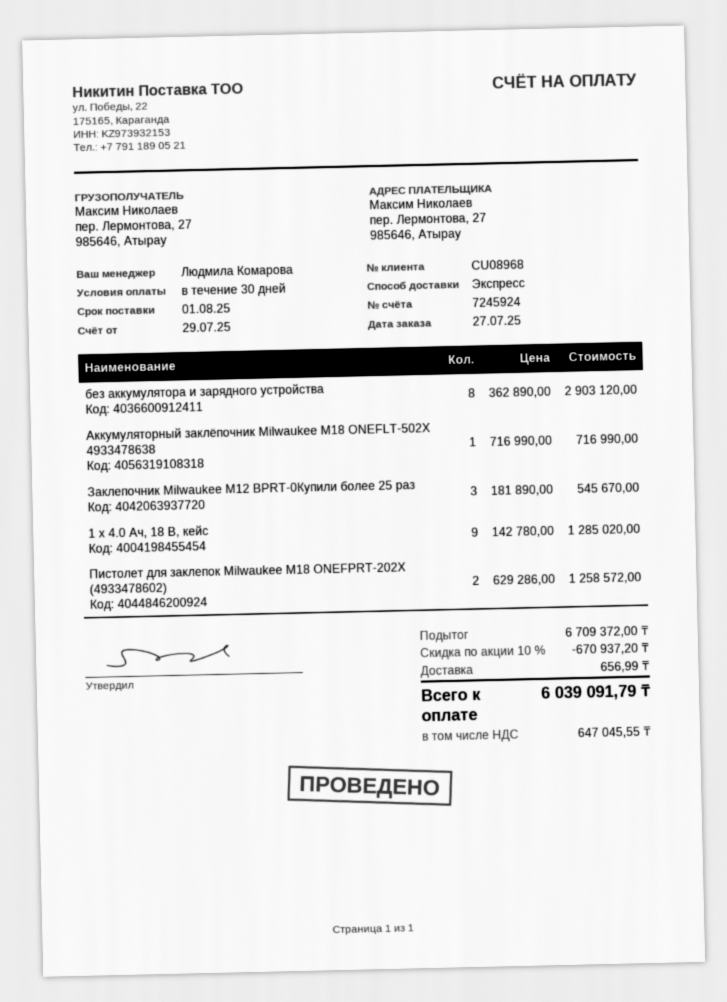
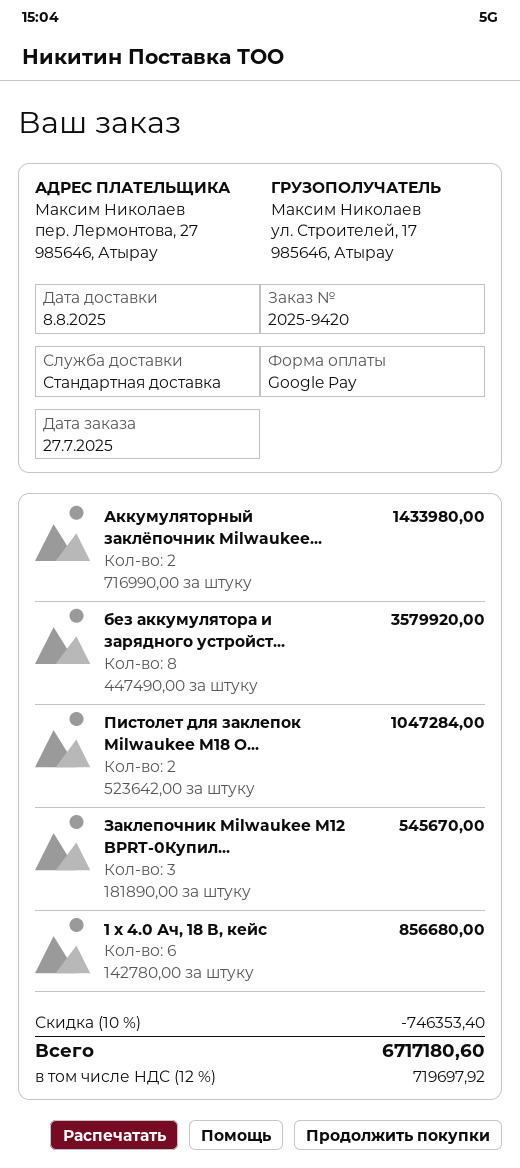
delivery date: 2025-08-01 -> 2025-08-08
shipping method: express -> standard
ship to: пер. Лермонтова, 27, 985646, Атырау -> ул. Строителей, 17, 985646, Атырау
без аккумулятора и зарядного устройства: 8 x 362890.00 = 2903120.00 -> 8 x 447490.00 = 3579920.00
Аккумуляторный заклёпочник Milwaukee M18 ONEFLT-502X 4933478638: 1 x 716990.00 = 716990.00 -> 2 x 716990.00 = 1433980.00
1 x 4.0 Ач, 18 В, кейс: 9 x 142780.00 = 1285020.00 -> 6 x 142780.00 = 856680.00
Пистолет для заклепок Milwaukee M18 ONEFPRT-202X (4933478602): 2 x 629286.00 = 1258572.00 -> 2 x 523642.00 = 1047284.00
discount: 10% = 670937.20 -> 10% = 746353.40
shipping: 656.99 -> none
tax: 647045.55 -> 719697.92
total: 6039091.79 -> 6717180.60

